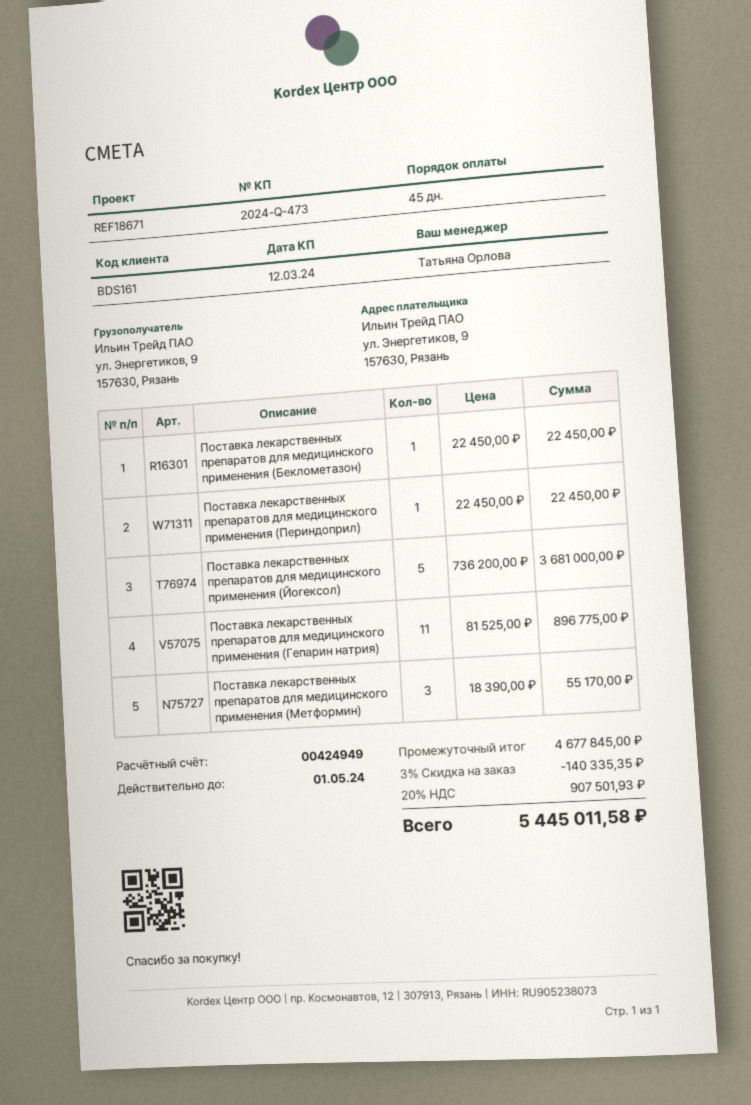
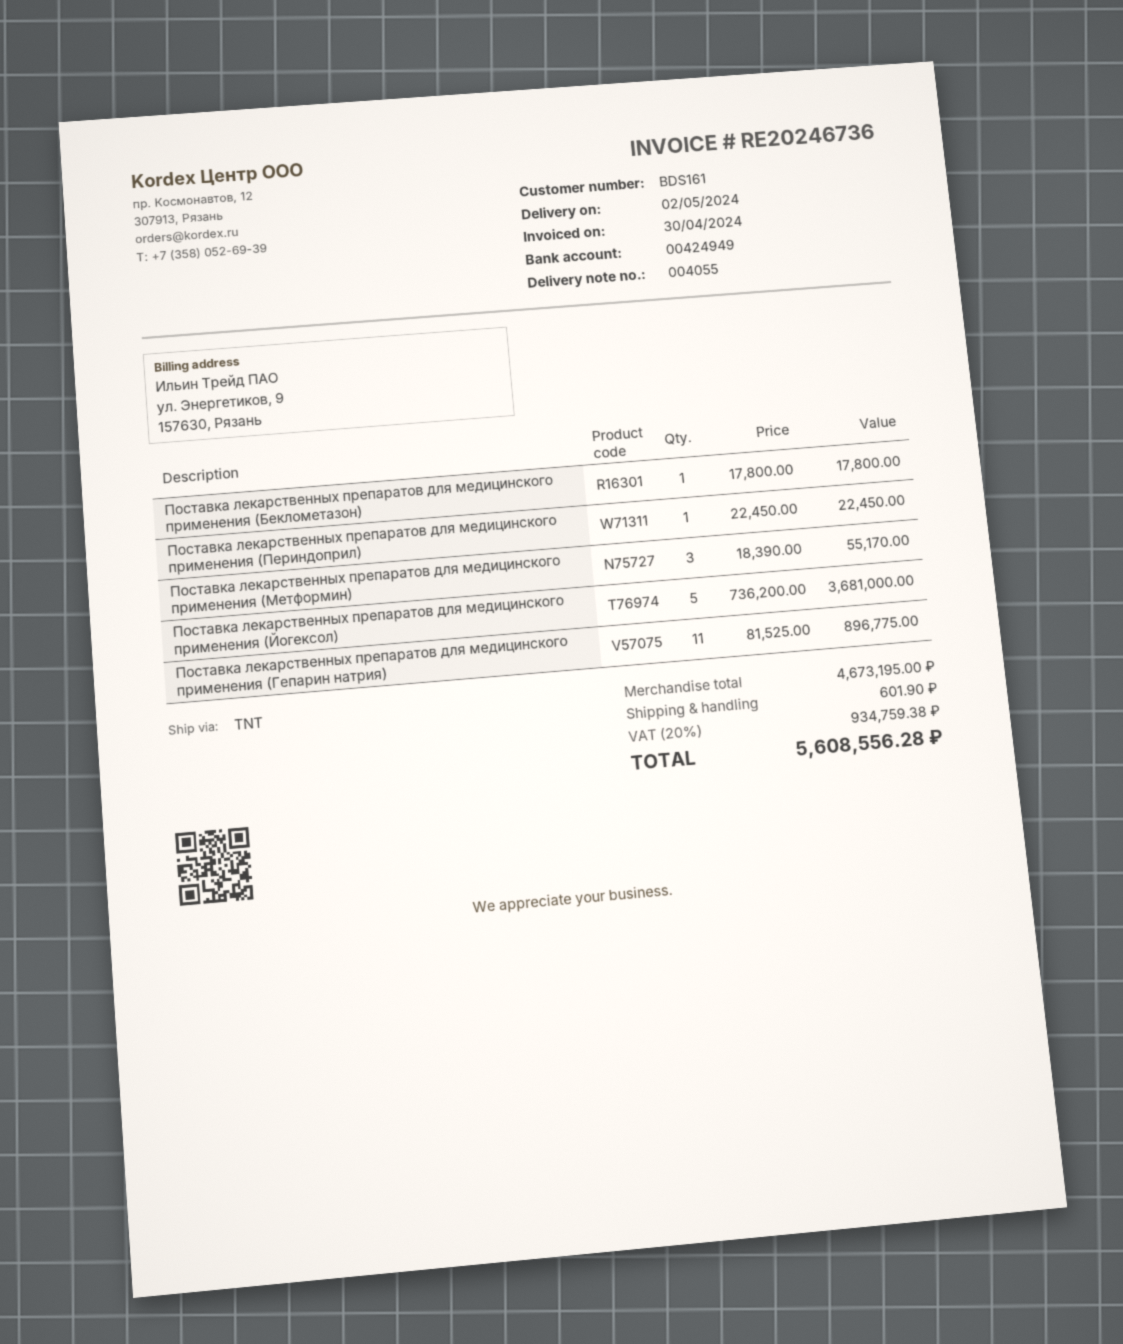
Поставка лекарственных препаратов для медицинского применения (Беклометазон): 1 x 22450.00 = 22450.00 -> 1 x 17800.00 = 17800.00
subtotal: 4677845.00 -> 4673195.00
discount: 3% = 140335.35 -> none
shipping: none -> 601.90
tax: 20% = 907501.93 -> 20% = 934759.38
total: 5445011.58 -> 5608556.28

